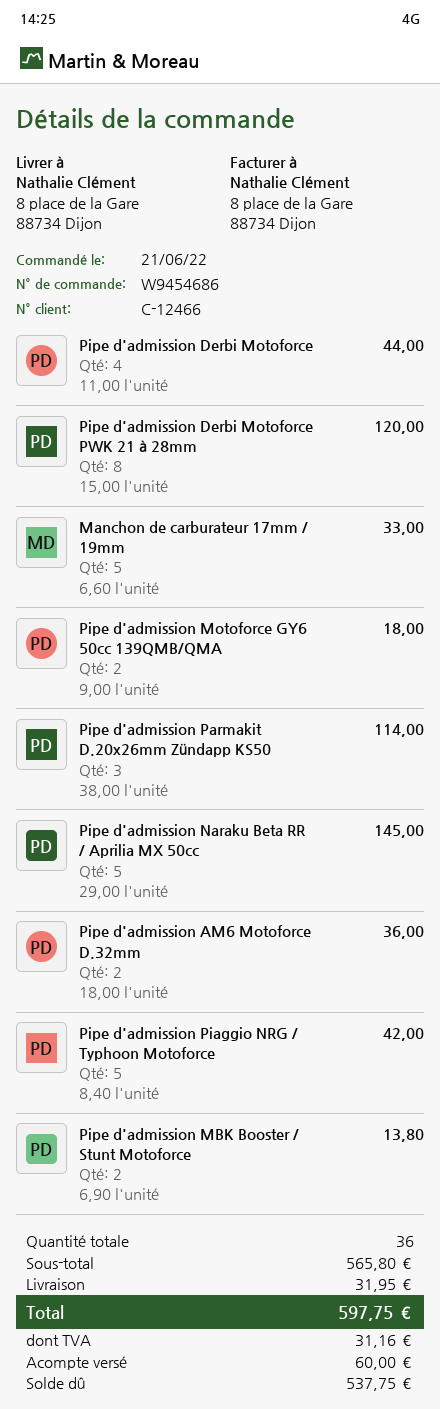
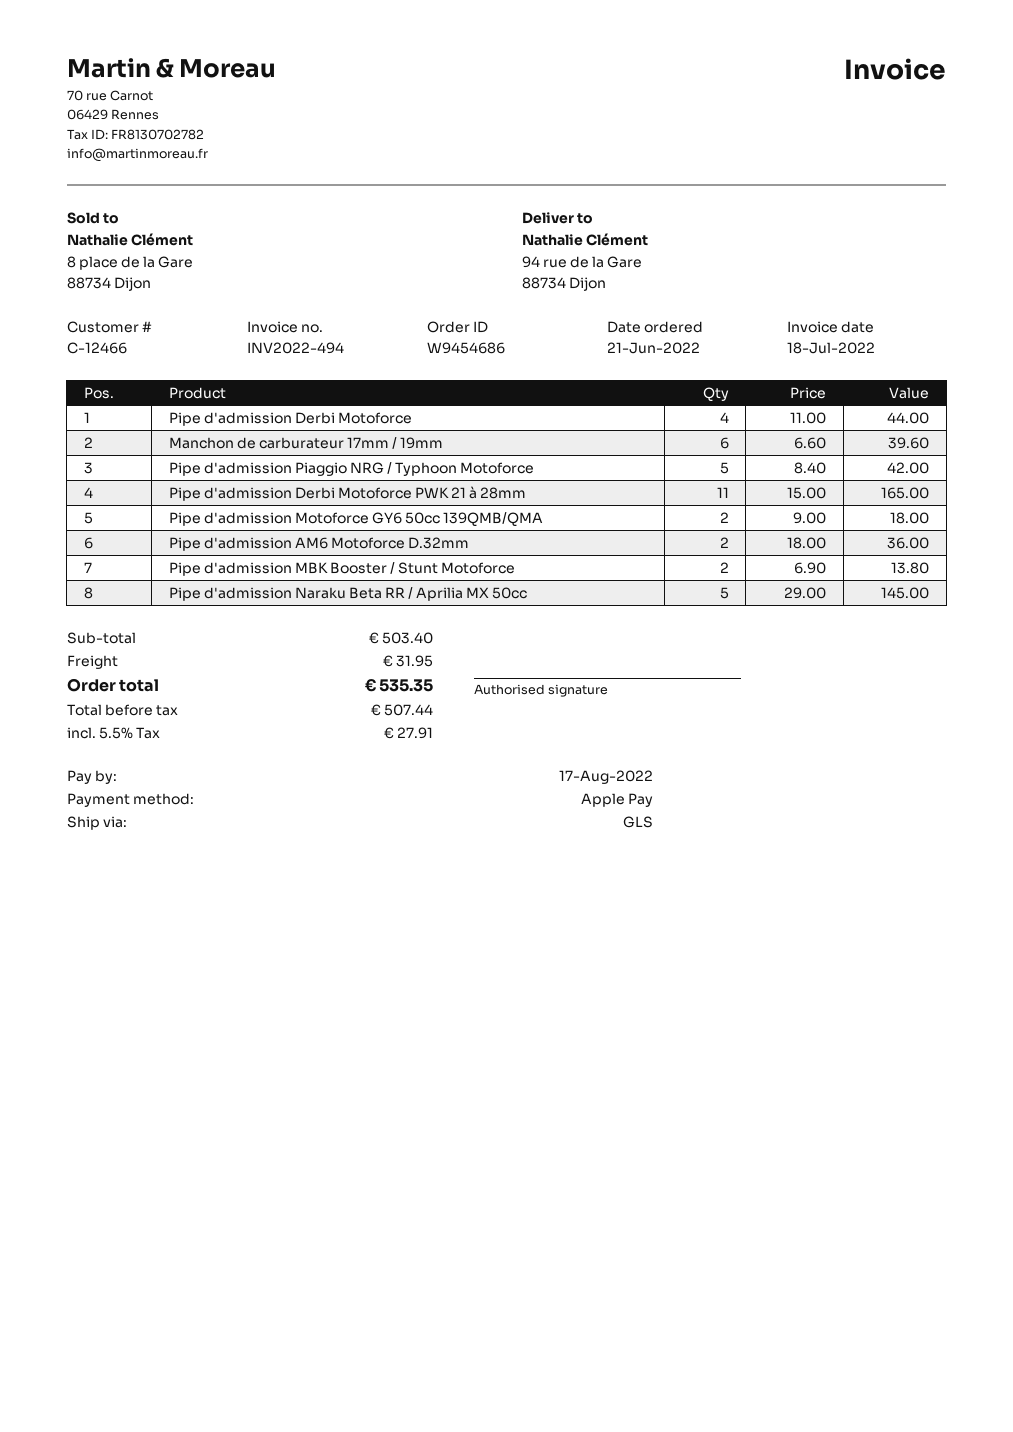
ship to: 8 place de la Gare, 88734 Dijon -> 94 rue de la Gare, 88734 Dijon
Pipe d'admission Derbi Motoforce PWK 21 à 28mm: 8 x 15.00 = 120.00 -> 11 x 15.00 = 165.00
Manchon de carburateur 17mm / 19mm: 5 x 6.60 = 33.00 -> 6 x 6.60 = 39.60
Pipe d'admission Parmakit D.20x26mm Zündapp KS50: 3 x 38.00 = 114.00 -> none
subtotal: 565.80 -> 503.40
tax: 31.16 -> 27.91
total: 597.75 -> 535.35

